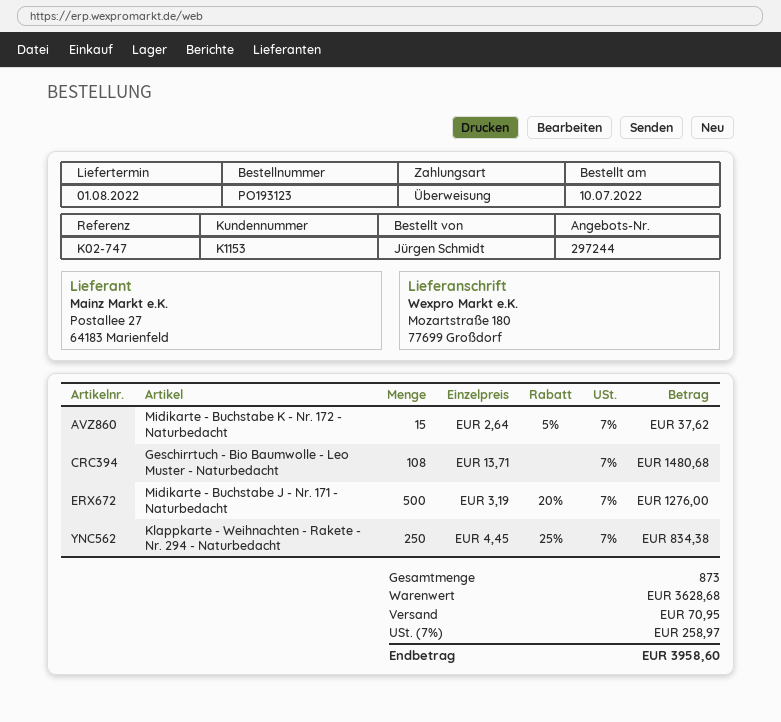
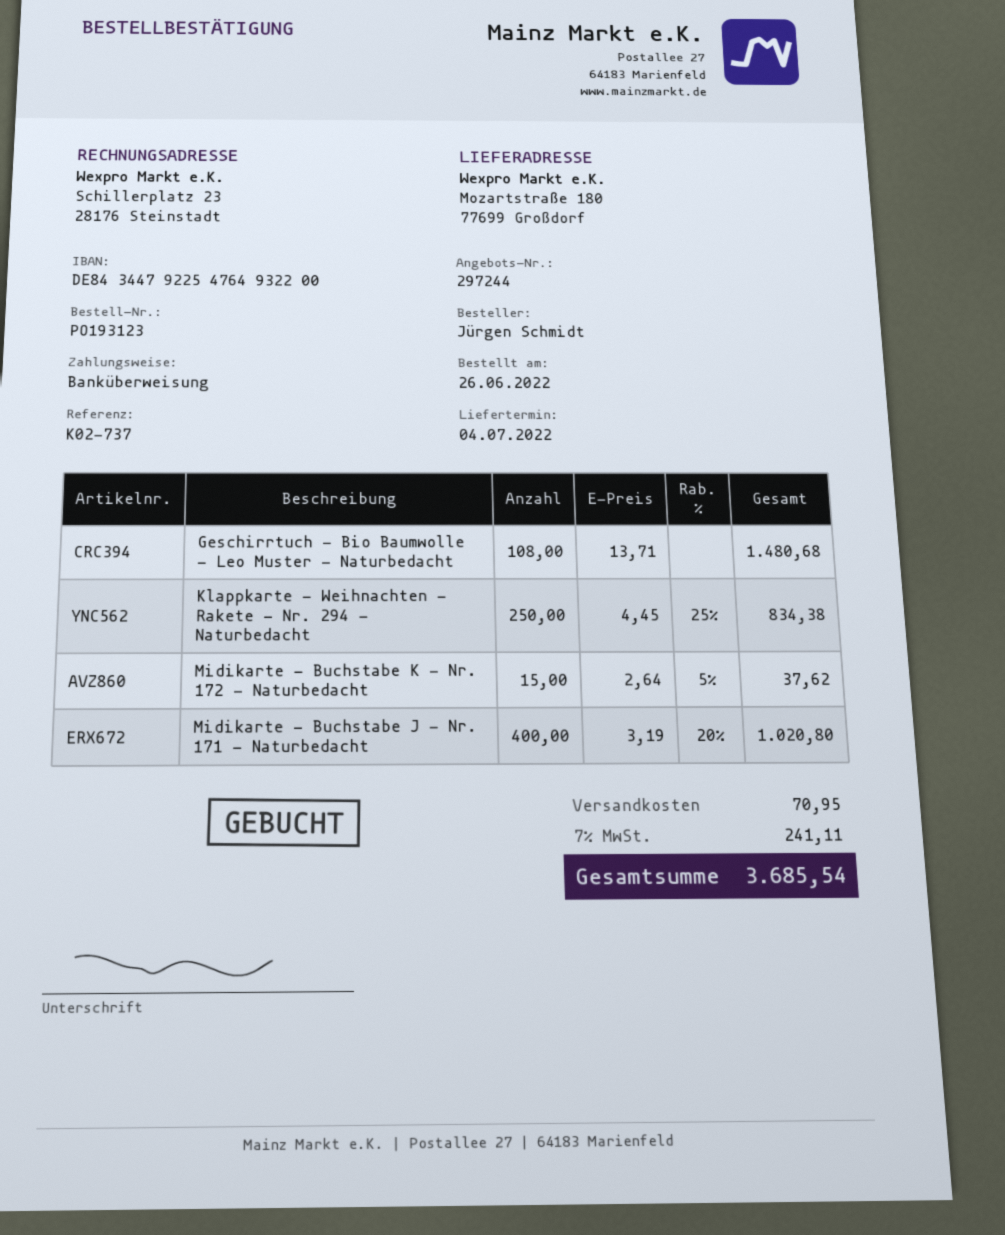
order date: 2022-07-10 -> 2022-06-26
delivery date: 2022-08-01 -> 2022-07-04
reference: K02-747 -> K02-737
Midikarte - Buchstabe J - Nr. 171 - Naturbedacht: 500 x 3.19 - 20% = 1276.00 -> 400 x 3.19 - 20% = 1020.80
tax: 7% = 258.97 -> 7% = 241.11
total: 3958.60 -> 3685.54

